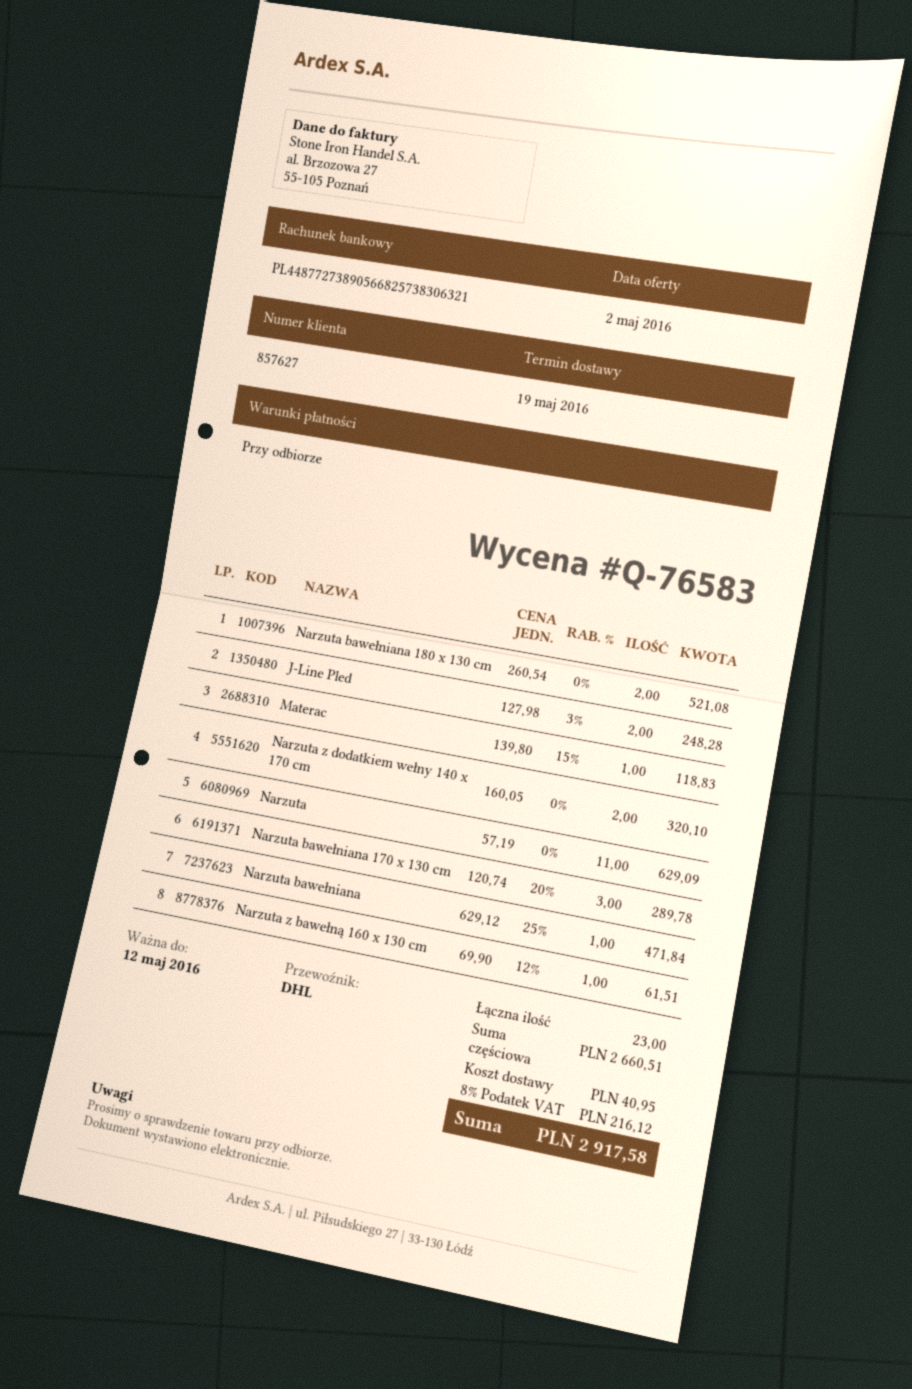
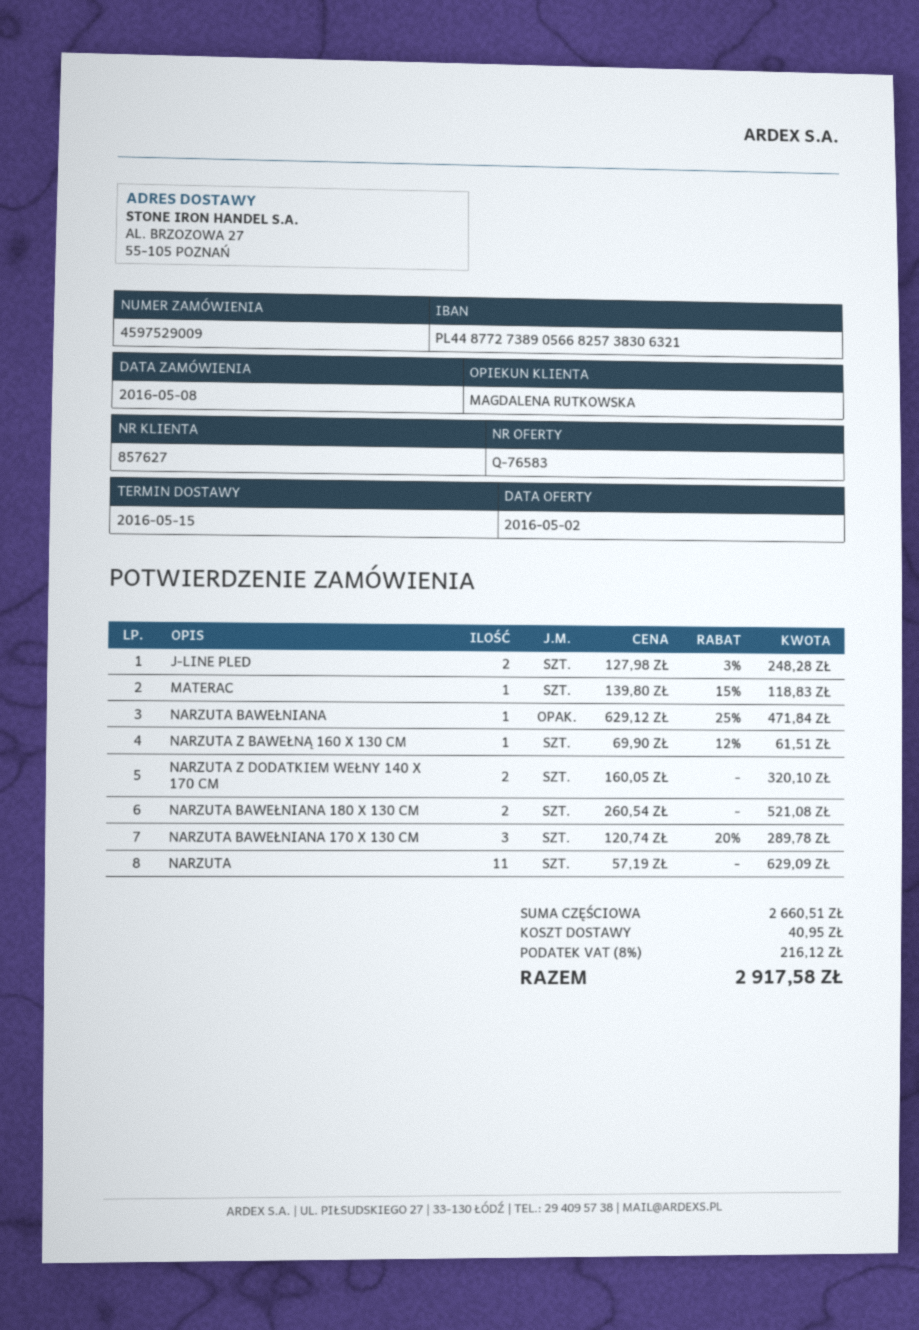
delivery date: 2016-05-19 -> 2016-05-15

